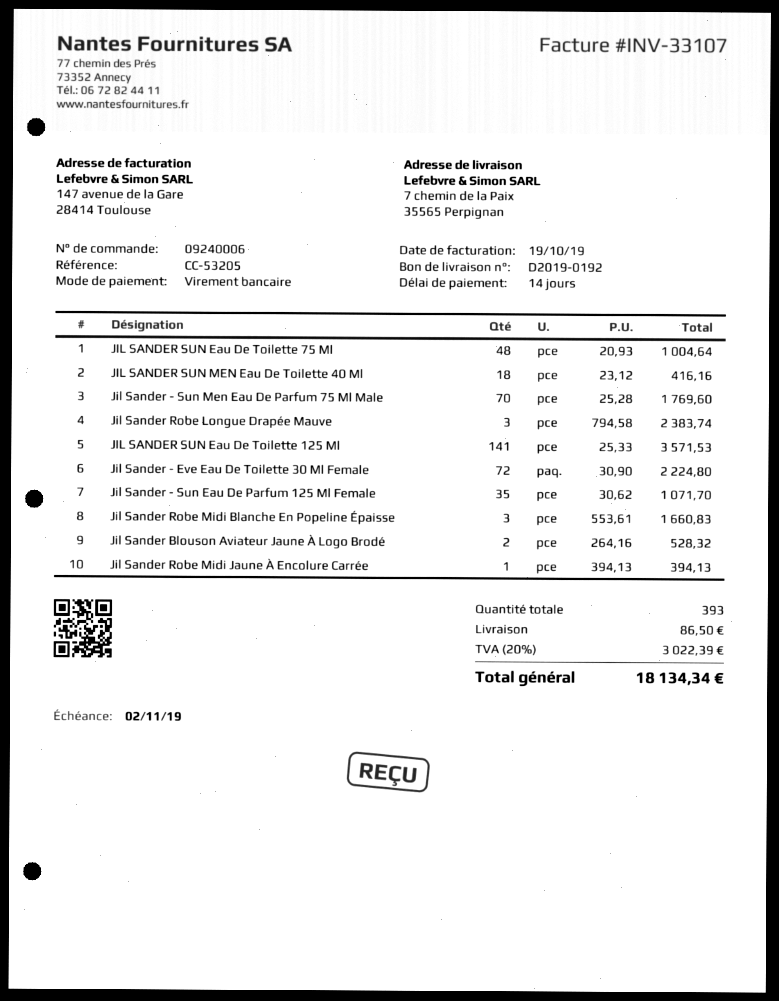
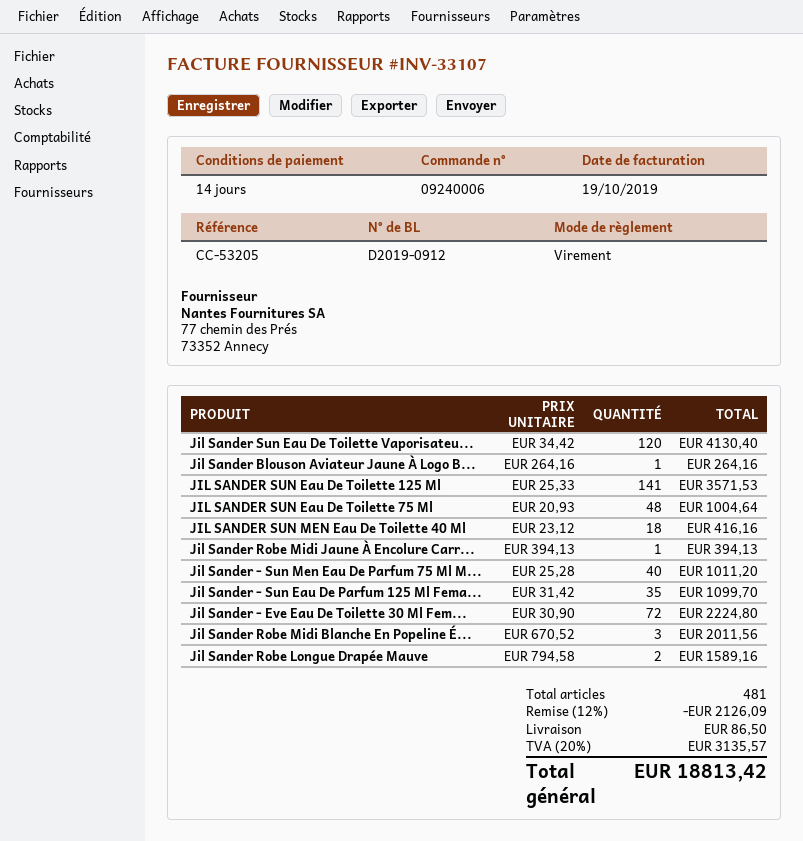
delivery note number: D2019-0192 -> D2019-0912
Jil Sander - Sun Men Eau De Parfum 75 Ml Male: 70 x 25.28 = 1769.60 -> 40 x 25.28 = 1011.20
Jil Sander Robe Longue Drapée Mauve: 3 x 794.58 = 2383.74 -> 2 x 794.58 = 1589.16
Jil Sander - Sun Eau De Parfum 125 Ml Female: 35 x 30.62 = 1071.70 -> 35 x 31.42 = 1099.70
Jil Sander Robe Midi Blanche En Popeline Épaisse: 3 x 553.61 = 1660.83 -> 3 x 670.52 = 2011.56
Jil Sander Blouson Aviateur Jaune À Logo Brodé: 2 x 264.16 = 528.32 -> 1 x 264.16 = 264.16
Jil Sander Sun Eau De Toilette Vaporisateu...: none -> 120 x 34.42 = 4130.40
total quantity: 393 -> 481
discount: none -> 12% = 2126.09
tax: 20% = 3022.39 -> 20% = 3135.57
total: 18134.34 -> 18813.42

